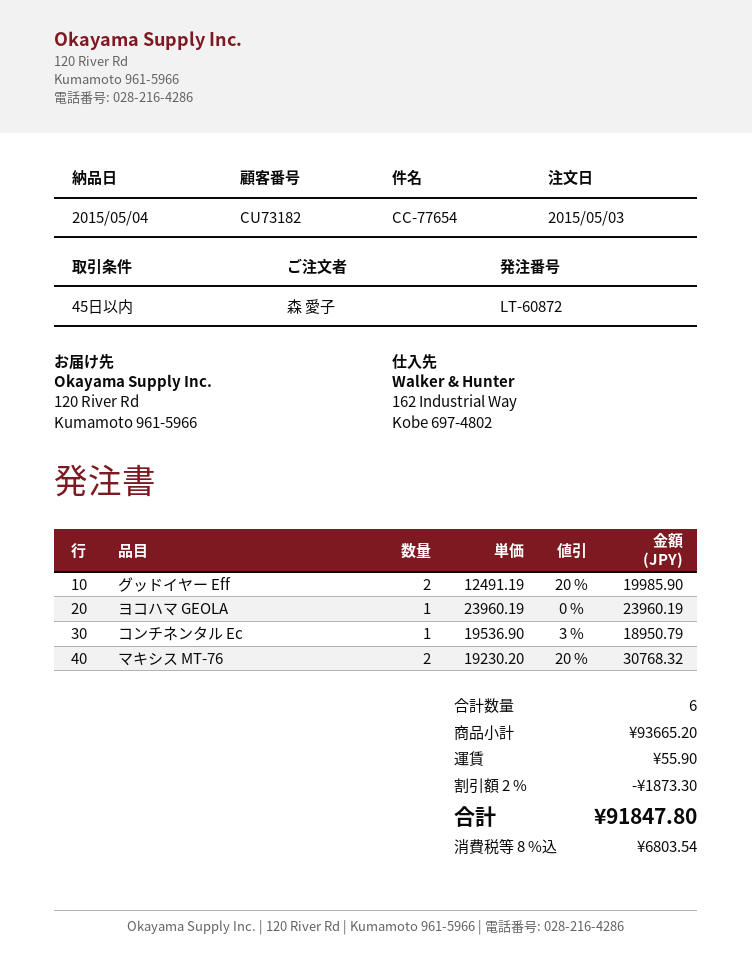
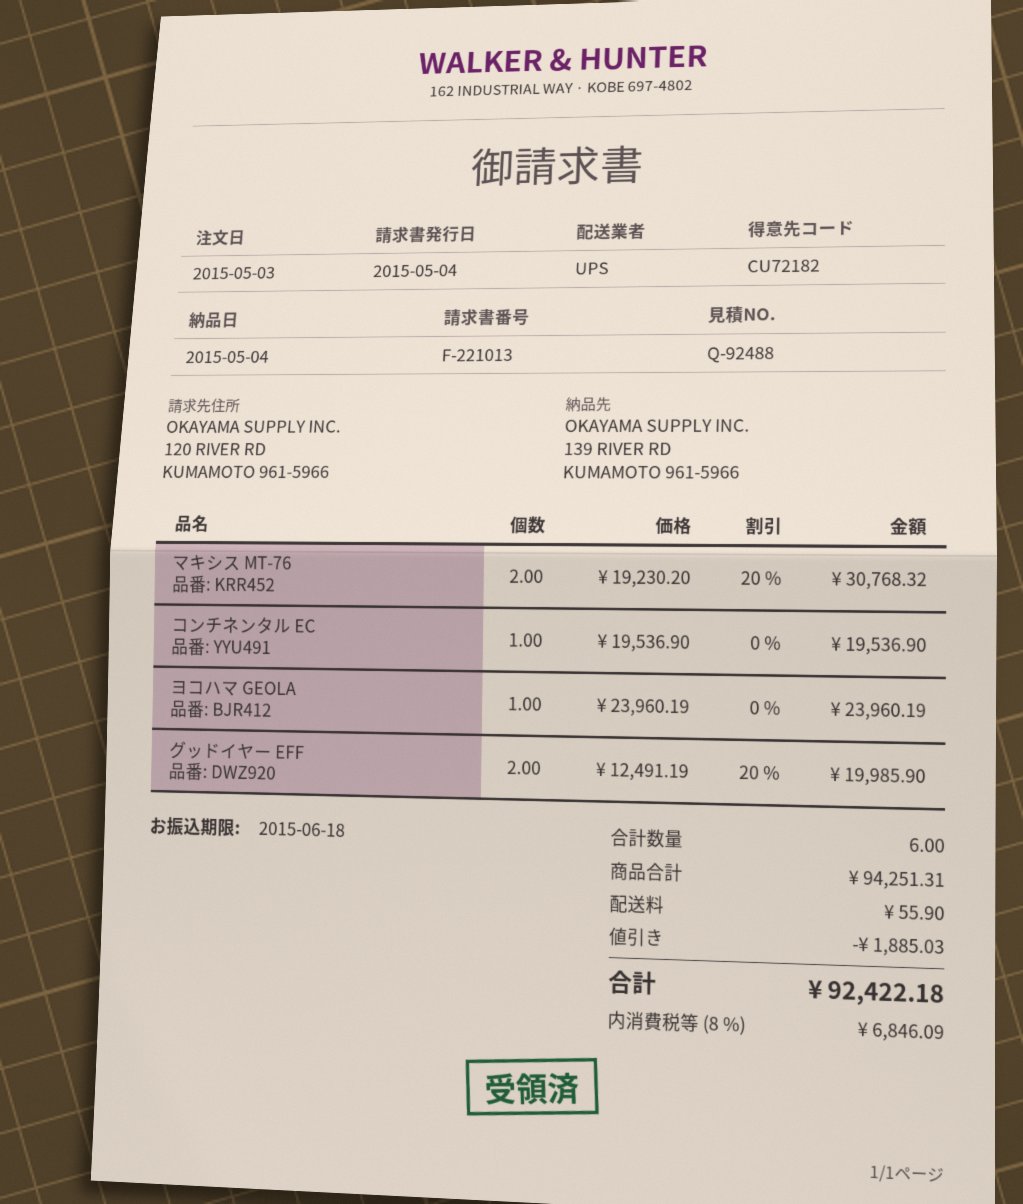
customer number: CU73182 -> CU72182
ship to: 120 River Rd, Kumamoto 961-5966 -> 139 RIVER RD, KUMAMOTO 961-5966
コンチネンタル Ec: 1 x 19536.90 - 3% = 18950.79 -> 1 x 19536.90 = 19536.90
subtotal: 93665.20 -> 94251.31
discount: 1873.30 -> 1885.03
tax: 8% = 6803.54 -> 8% = 6846.09
total: 91847.80 -> 92422.18

